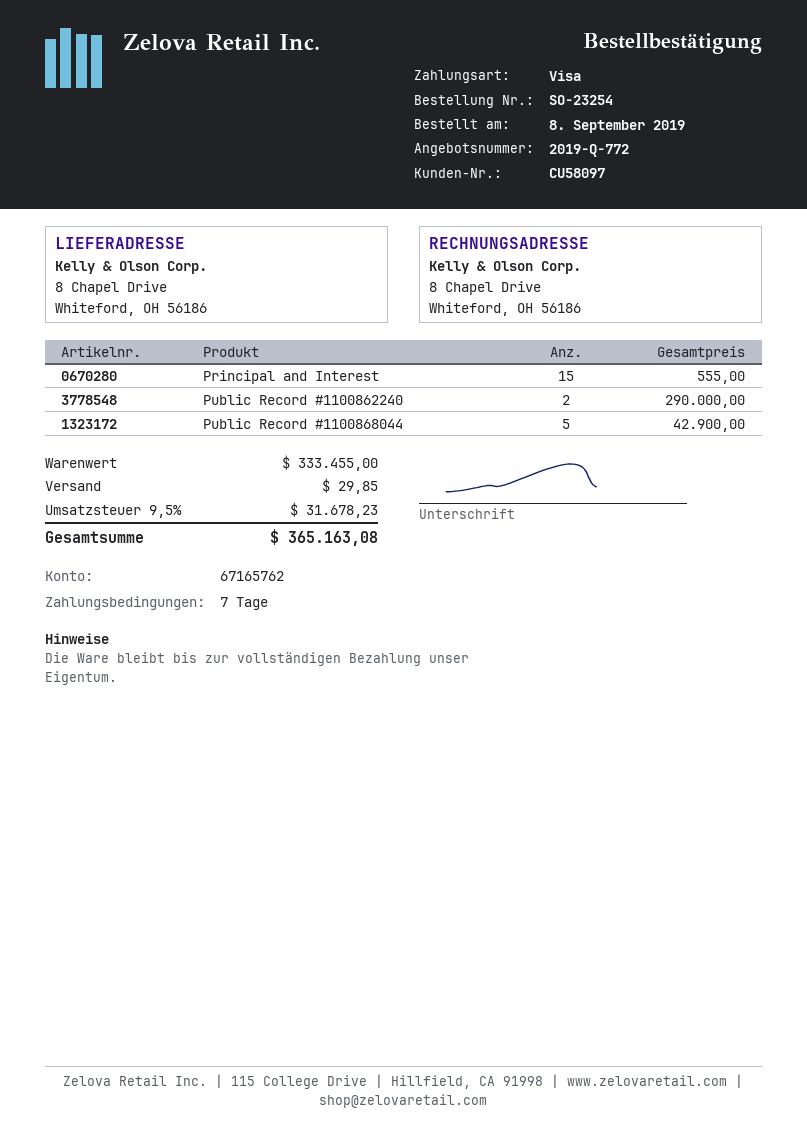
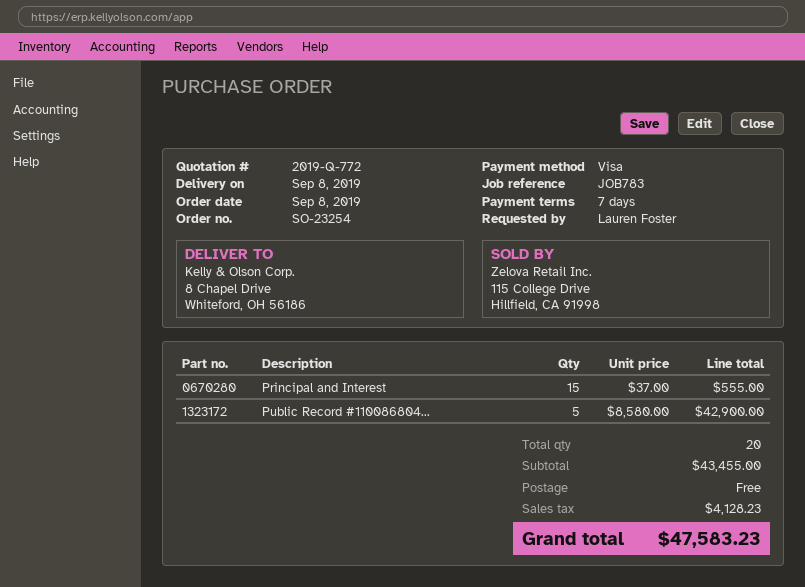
Public Record #1100862240: 2 for 290000.00 -> none
subtotal: 333455.00 -> 43455.00
shipping: 29.85 -> 0.00
tax: 31678.23 -> 4128.23
total: 365163.08 -> 47583.23

